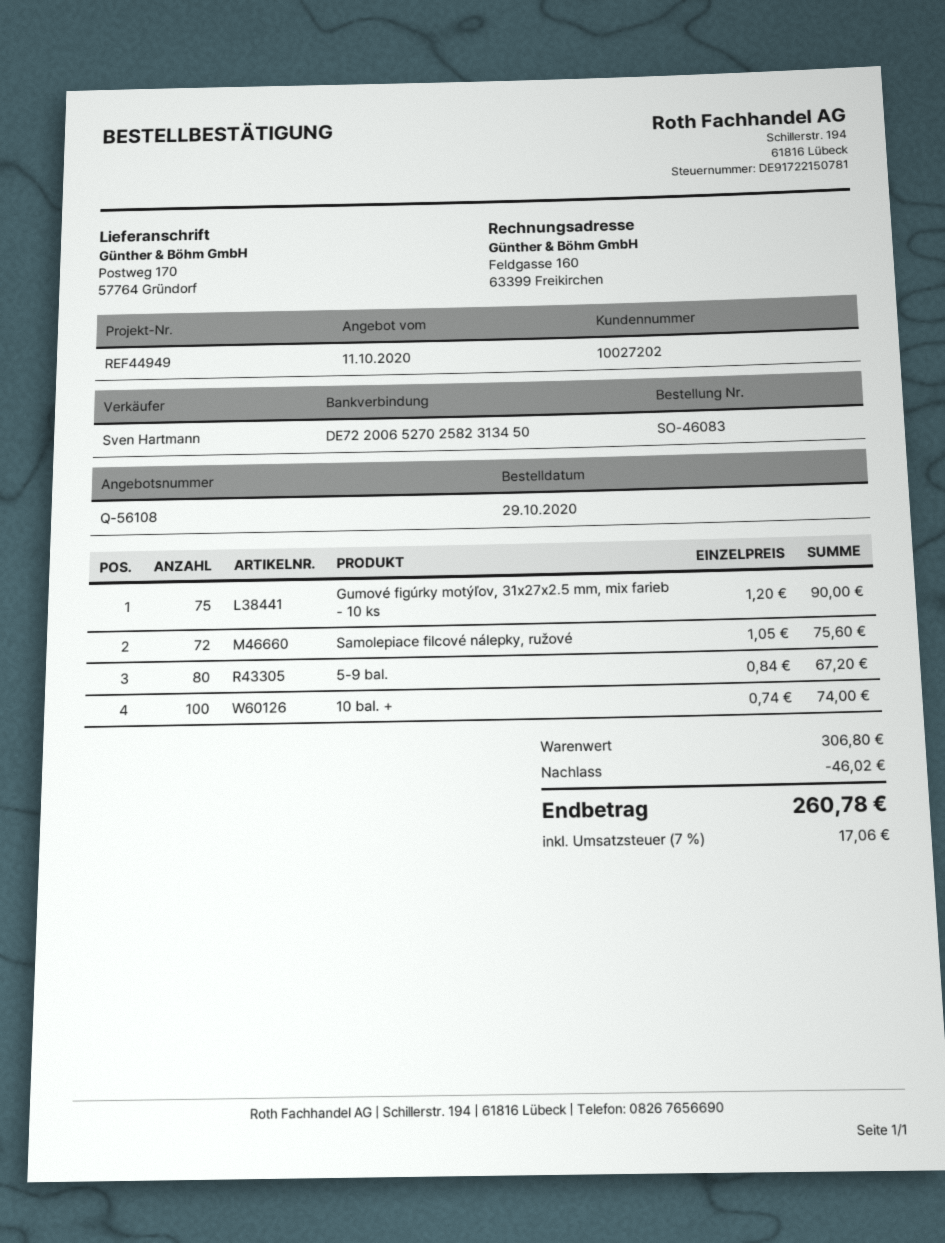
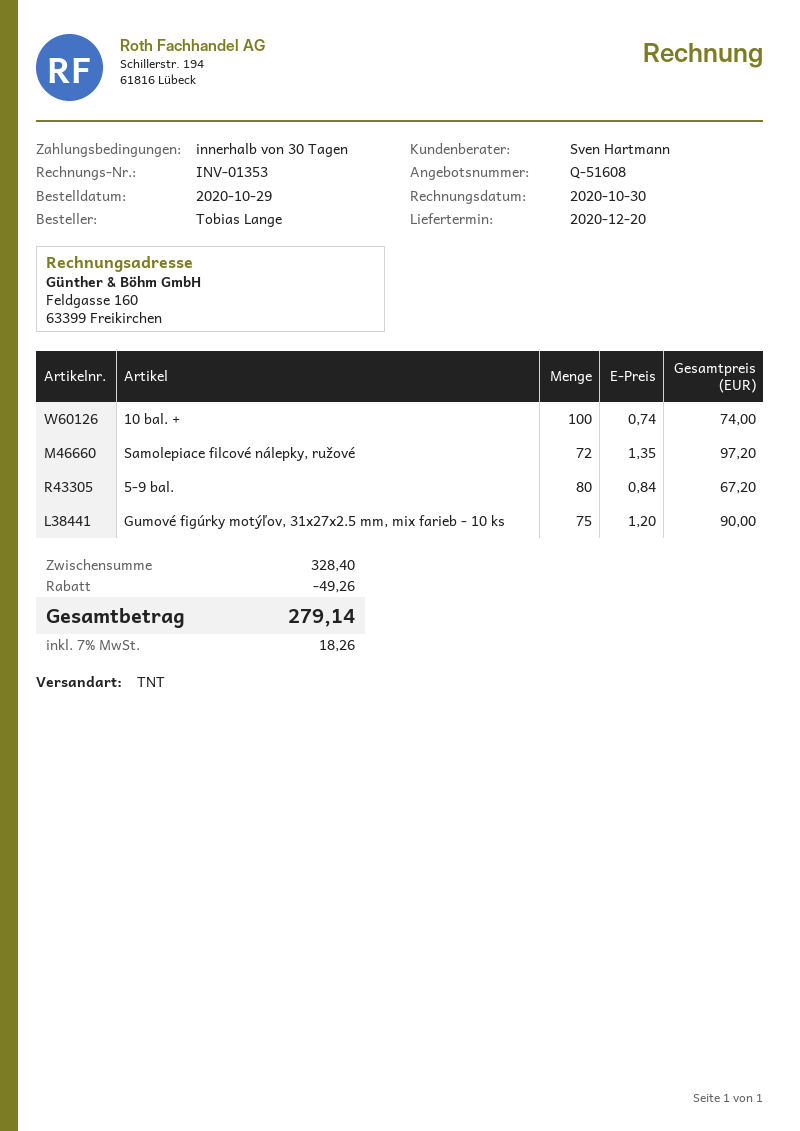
quote number: Q-56108 -> Q-51608
Samolepiace filcové nálepky, ružové: 72 x 1.05 = 75.60 -> 72 x 1.35 = 97.20
subtotal: 306.80 -> 328.40
discount: 46.02 -> 49.26
tax: 7% = 17.06 -> 7% = 18.26
total: 260.78 -> 279.14

